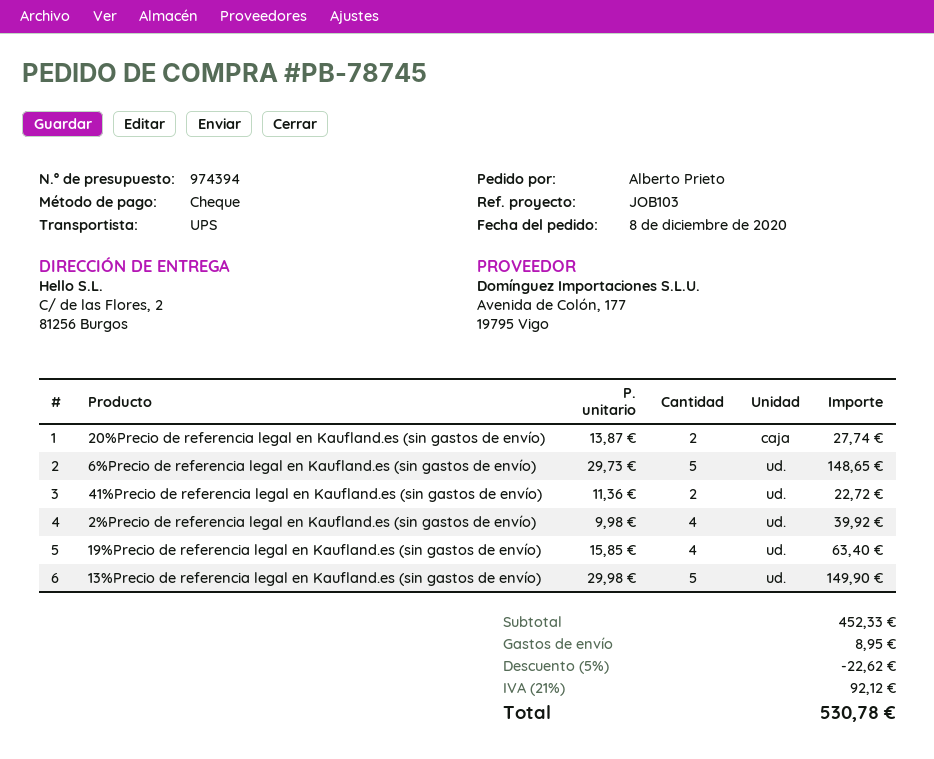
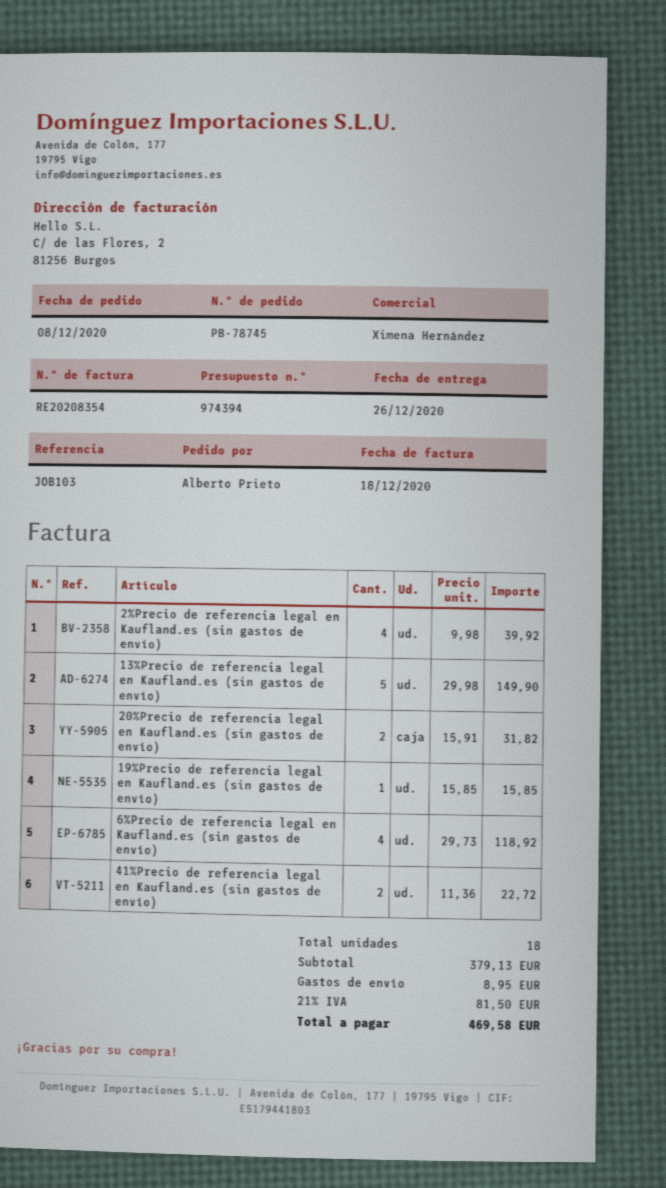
20%Precio de referencia legal en Kaufland.es (sin gastos de envío): 2 x 13.87 = 27.74 -> 2 x 15.91 = 31.82
6%Precio de referencia legal en Kaufland.es (sin gastos de envío): 5 x 29.73 = 148.65 -> 4 x 29.73 = 118.92
19%Precio de referencia legal en Kaufland.es (sin gastos de envío): 4 x 15.85 = 63.40 -> 1 x 15.85 = 15.85
subtotal: 452.33 -> 379.13
discount: 5% = 22.62 -> none
tax: 21% = 92.12 -> 21% = 81.50
total: 530.78 -> 469.58

